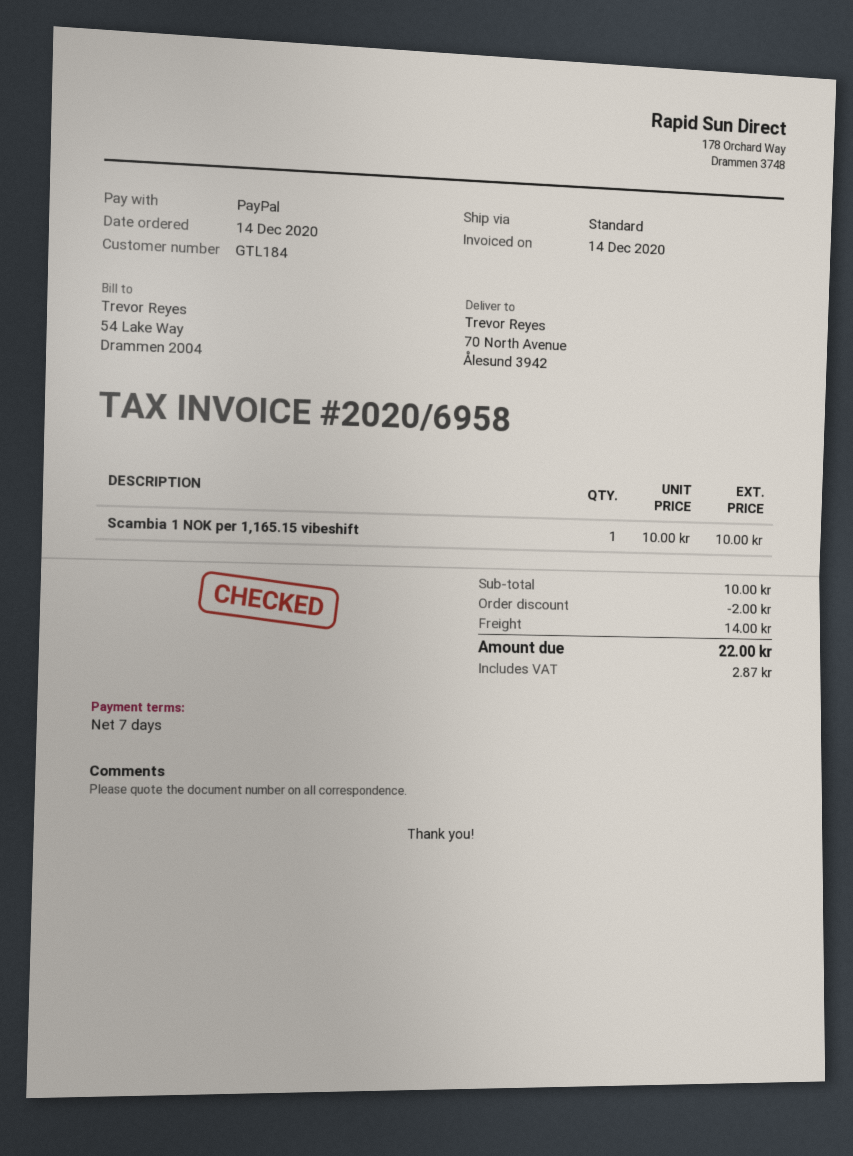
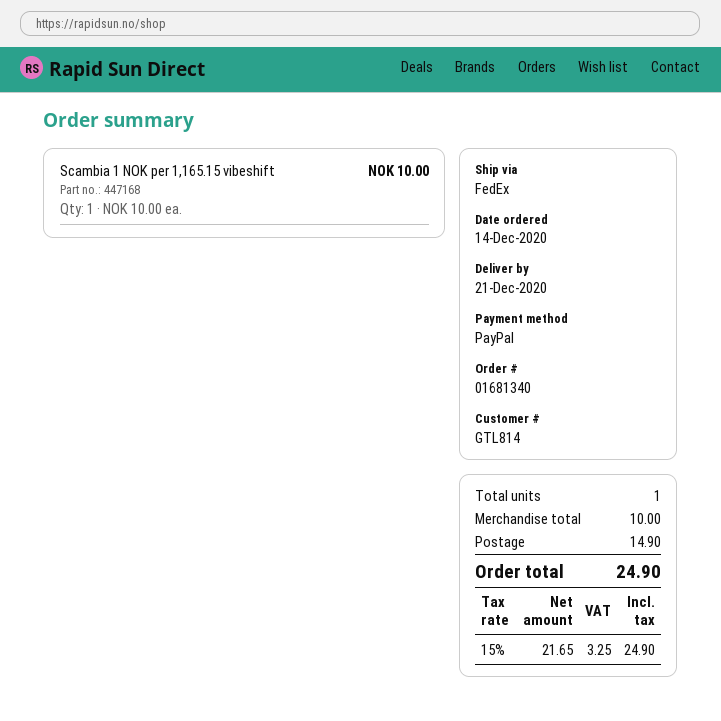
customer number: GTL184 -> GTL814
shipping method: standard -> FedEx
discount: 2.00 -> none
shipping: 14.00 -> 14.90
tax: 2.87 -> 3.25
total: 22.00 -> 24.90

